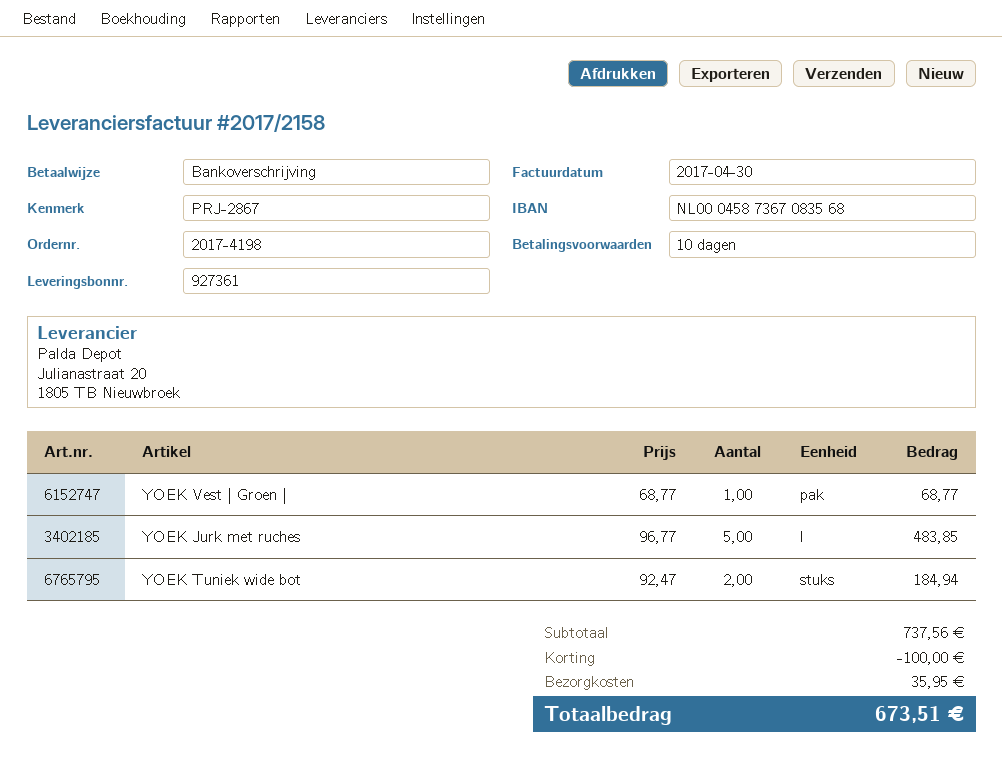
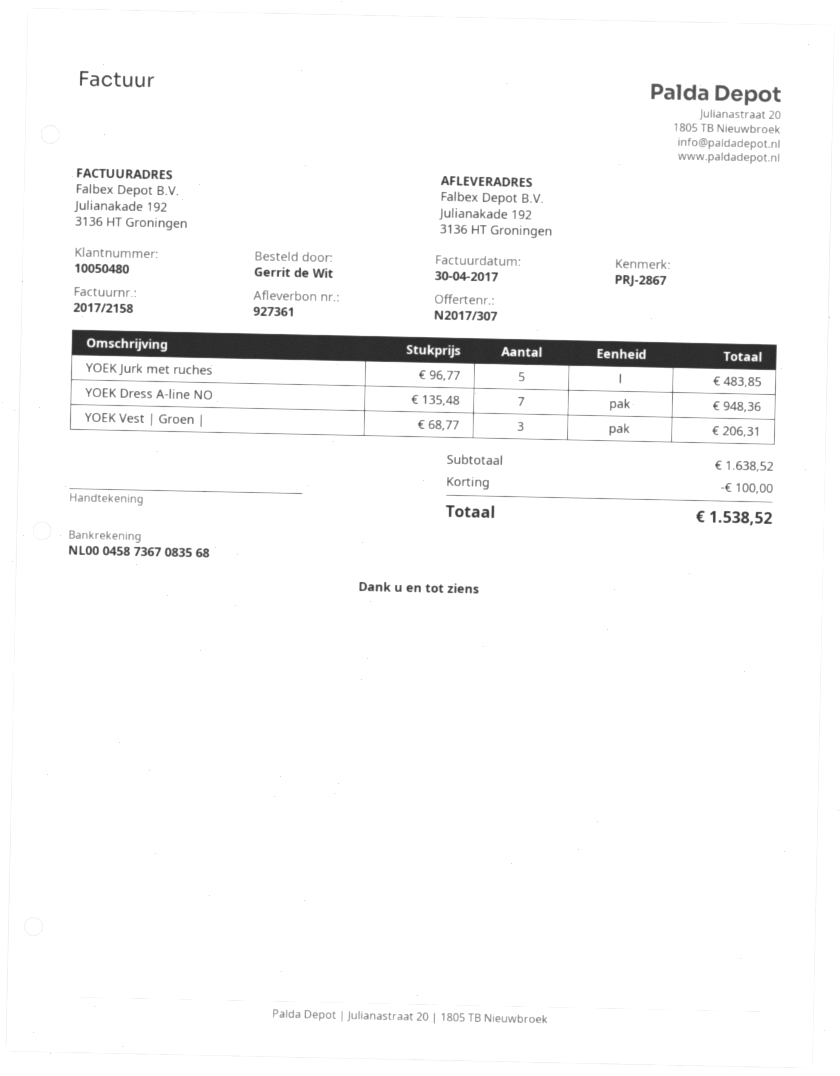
YOEK Vest | Groen |: 1 x 68.77 = 68.77 -> 3 x 68.77 = 206.31
YOEK Tuniek wide bot: 2 x 92.47 = 184.94 -> none
YOEK Dress A-line NO: none -> 7 x 135.48 = 948.36
subtotal: 737.56 -> 1638.52
shipping: 35.95 -> none
total: 673.51 -> 1538.52

